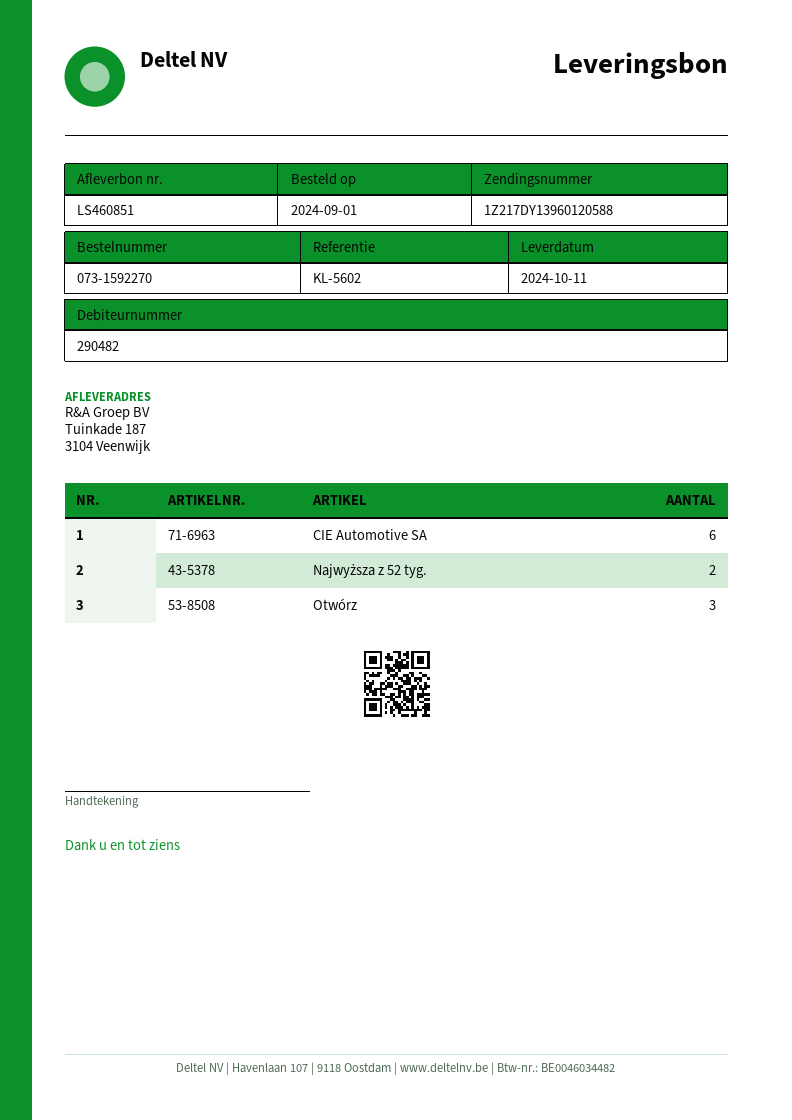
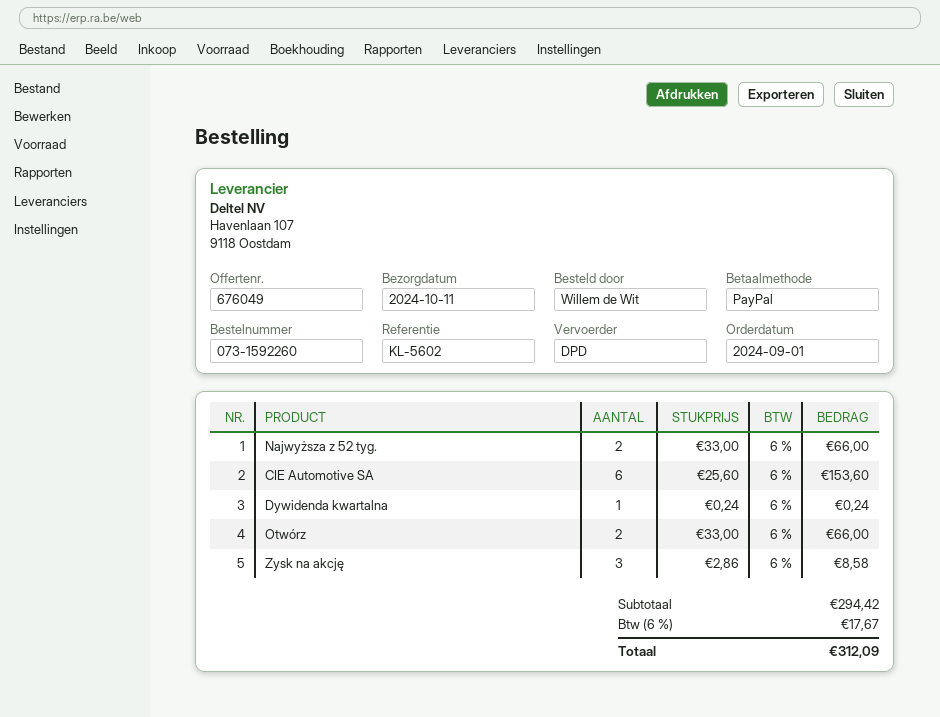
order number: 073-1592270 -> 073-1592260
Otwórz: 3 -> 2
Dywidenda kwartalna: none -> 1
Zysk na akcję: none -> 3

